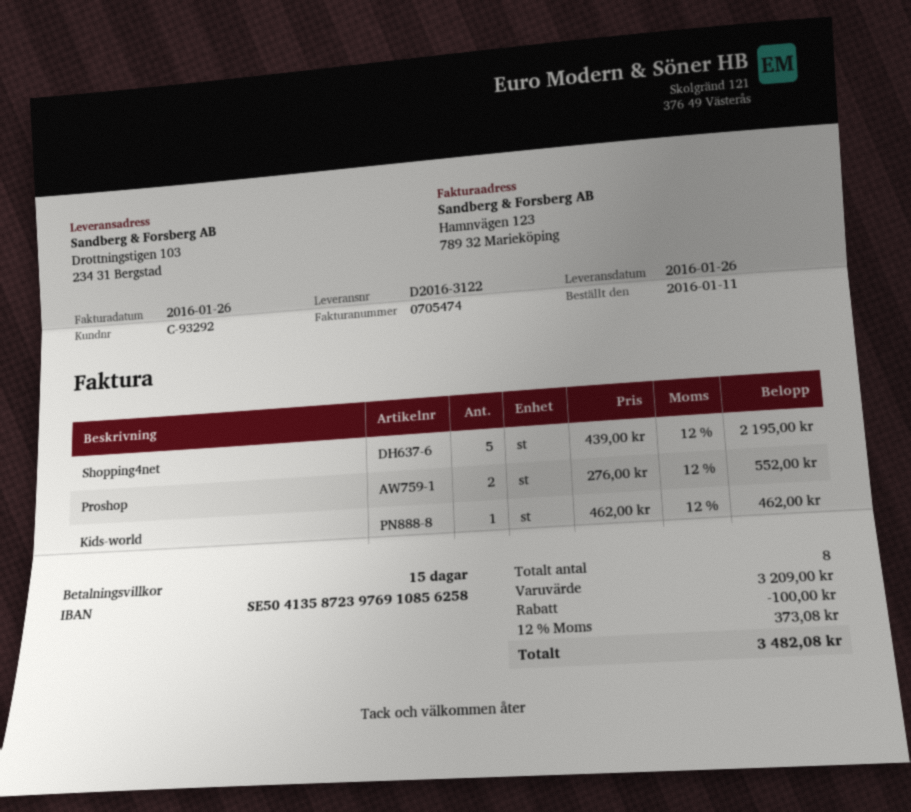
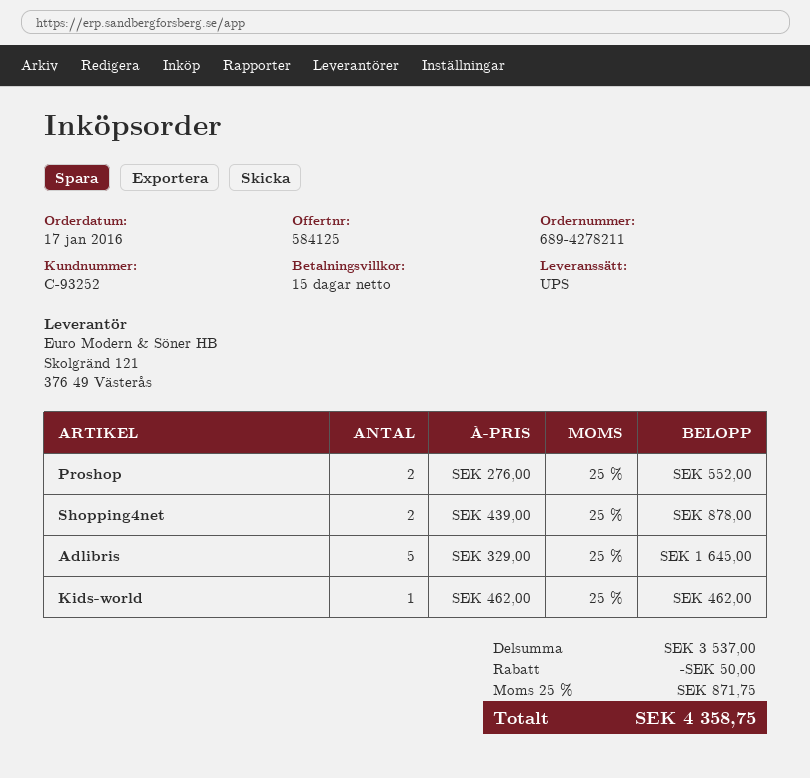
order date: 2016-01-11 -> 2016-01-17
customer number: C-93292 -> C-93252
Shopping4net: 5 x 439.00 = 2195.00 -> 2 x 439.00 = 878.00
Adlibris: none -> 5 x 329.00 = 1645.00
subtotal: 3209.00 -> 3537.00
discount: 100.00 -> 50.00
tax: 12% = 373.08 -> 25% = 871.75
total: 3482.08 -> 4358.75

